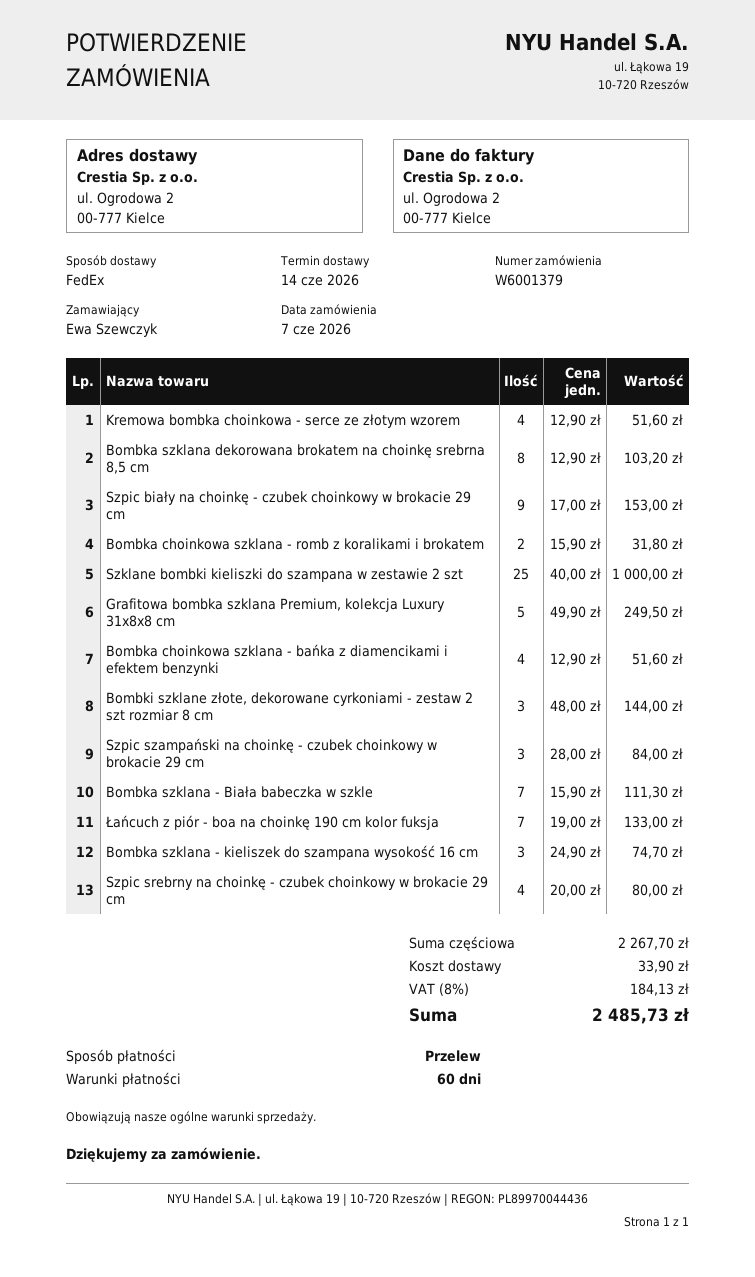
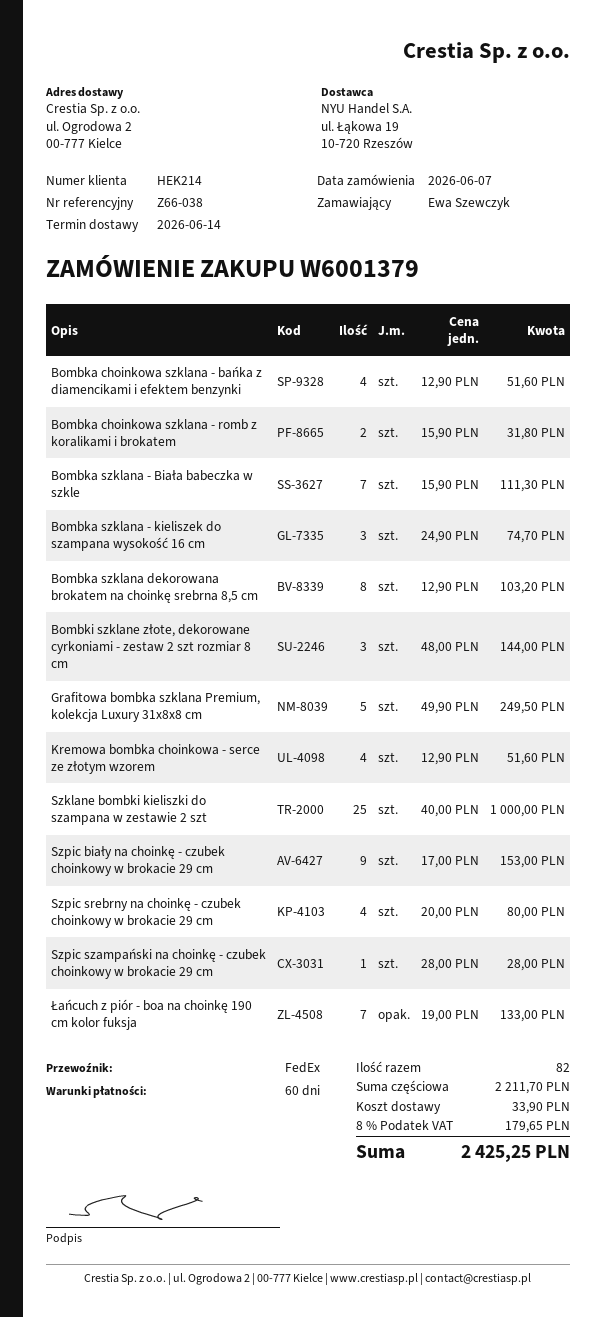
Szpic szampański na choinkę - czubek choinkowy w brokacie 29 cm: 3 x 28.00 = 84.00 -> 1 x 28.00 = 28.00
subtotal: 2267.70 -> 2211.70
tax: 8% = 184.13 -> 8% = 179.65
total: 2485.73 -> 2425.25

